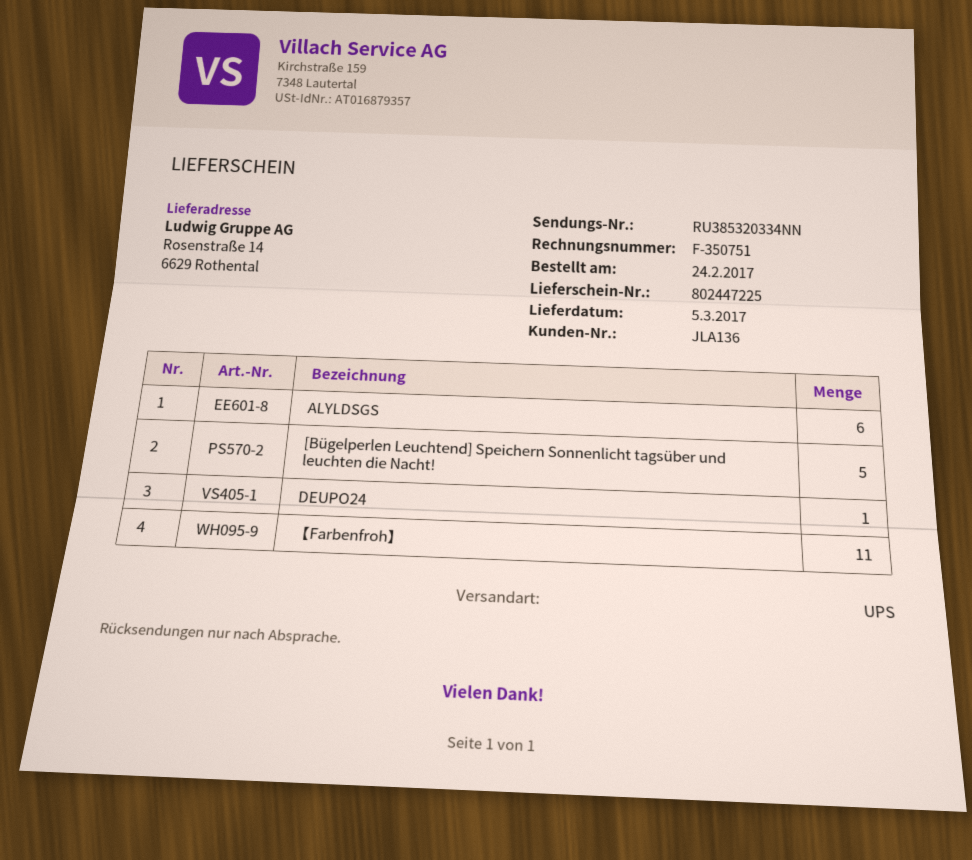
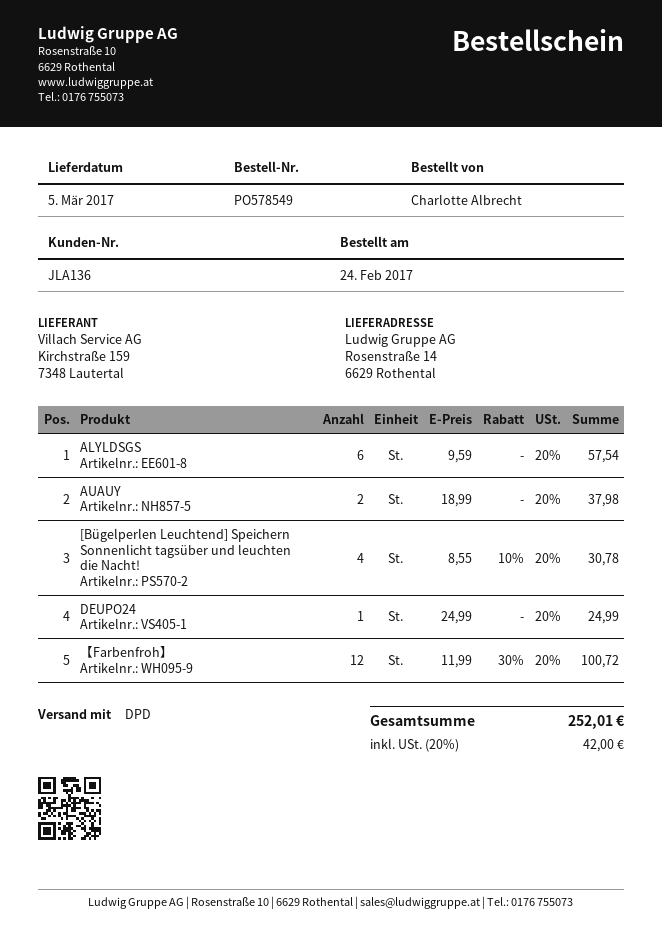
shipping method: UPS -> DPD
[Bügelperlen Leuchtend] Speichern Sonnenlicht tagsüber und leuchten die Nacht!: 5 -> 4
【Farbenfroh】: 11 -> 12
AUAUY: none -> 2

